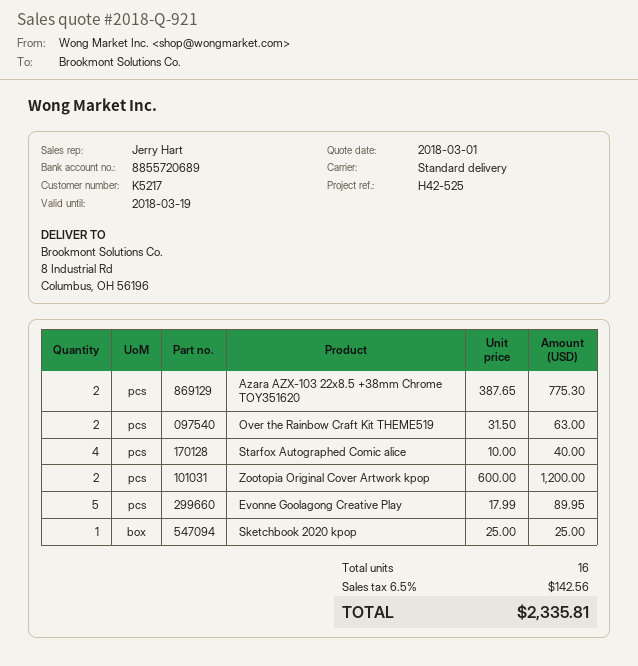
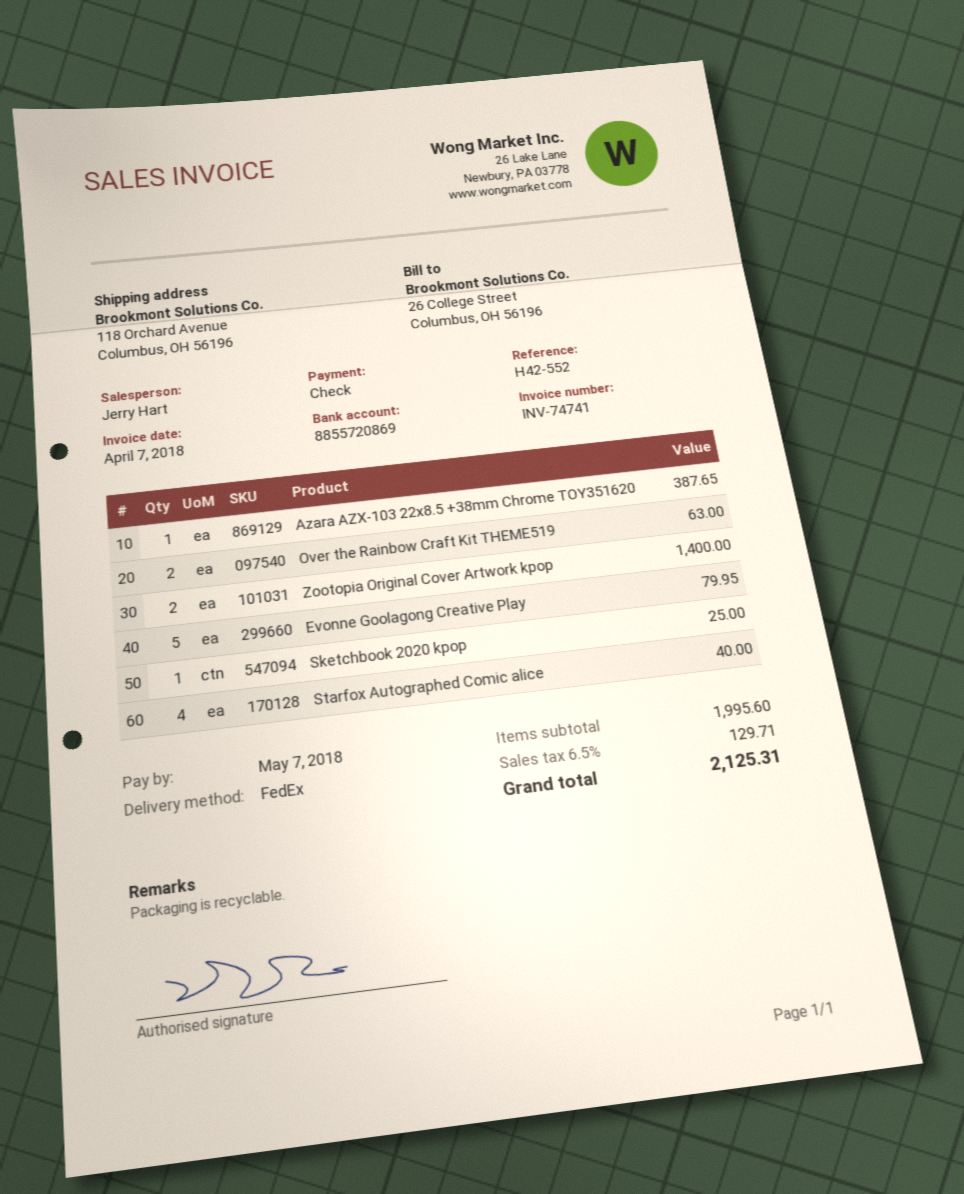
reference: H42-525 -> H42-552
bank account: 8855720689 -> 8855720869
shipping method: standard -> FedEx
ship to: 8 Industrial Rd, Columbus, OH 56196 -> 118 Orchard Avenue, Columbus, OH 56196
Azara AZX-103 22x8.5 +38mm Chrome TOY351620: 2 for 775.30 -> 1 for 387.65
Zootopia Original Cover Artwork kpop: 2 for 1200.00 -> 2 for 1400.00
Evonne Goolagong Creative Play: 5 for 89.95 -> 5 for 79.95
tax: 6.5% = 142.56 -> 6.5% = 129.71
total: 2335.81 -> 2125.31

